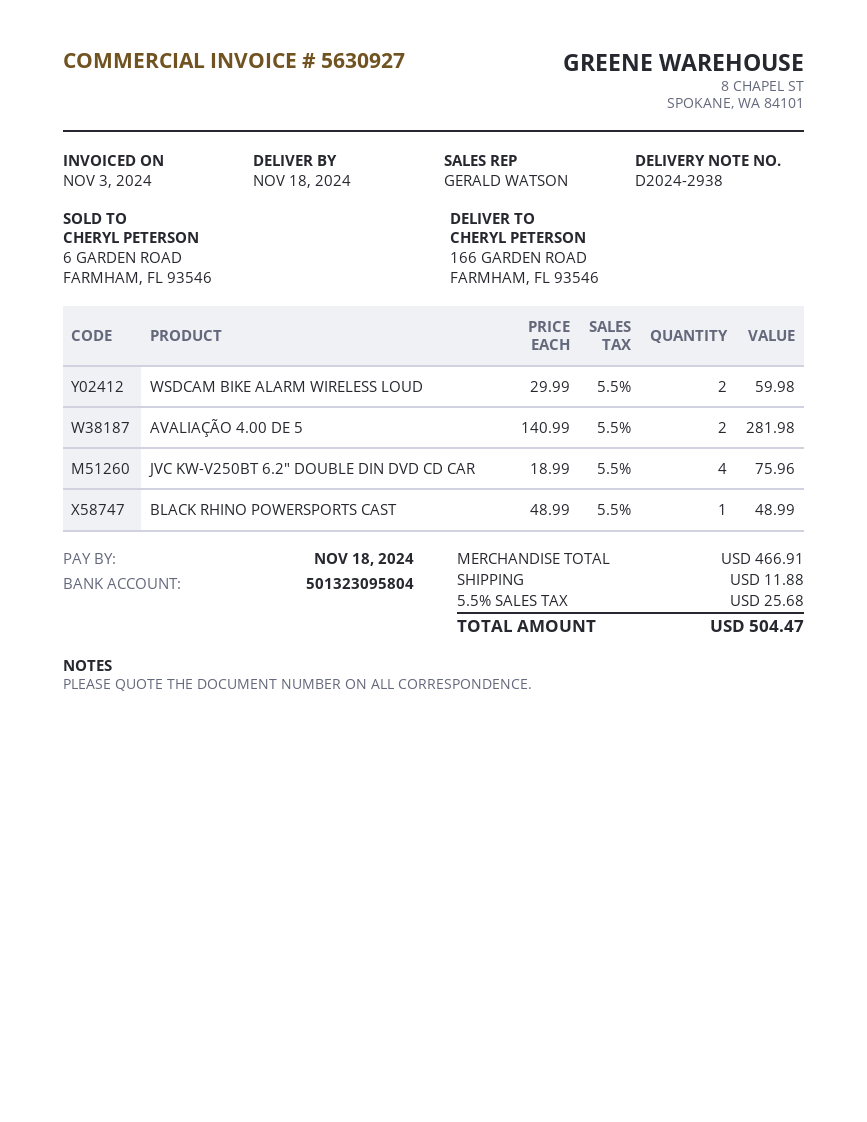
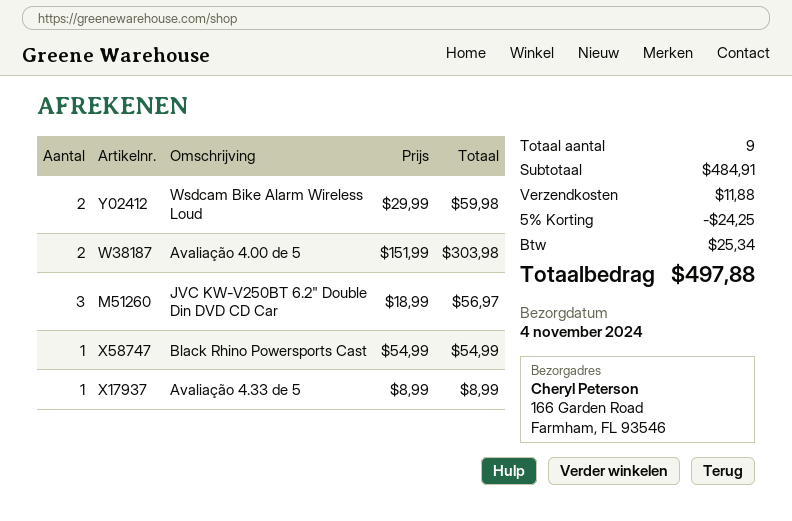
delivery date: 2024-11-18 -> 2024-11-04
AVALIAÇÃO 4.00 DE 5: 2 x 140.99 = 281.98 -> 2 x 151.99 = 303.98
JVC KW-V250BT 6.2" DOUBLE DIN DVD CD CAR: 4 x 18.99 = 75.96 -> 3 x 18.99 = 56.97
BLACK RHINO POWERSPORTS CAST: 1 x 48.99 = 48.99 -> 1 x 54.99 = 54.99
Avaliação 4.33 de 5: none -> 1 x 8.99 = 8.99
subtotal: 466.91 -> 484.91
discount: none -> 5% = 24.25
tax: 25.68 -> 25.34
total: 504.47 -> 497.88

